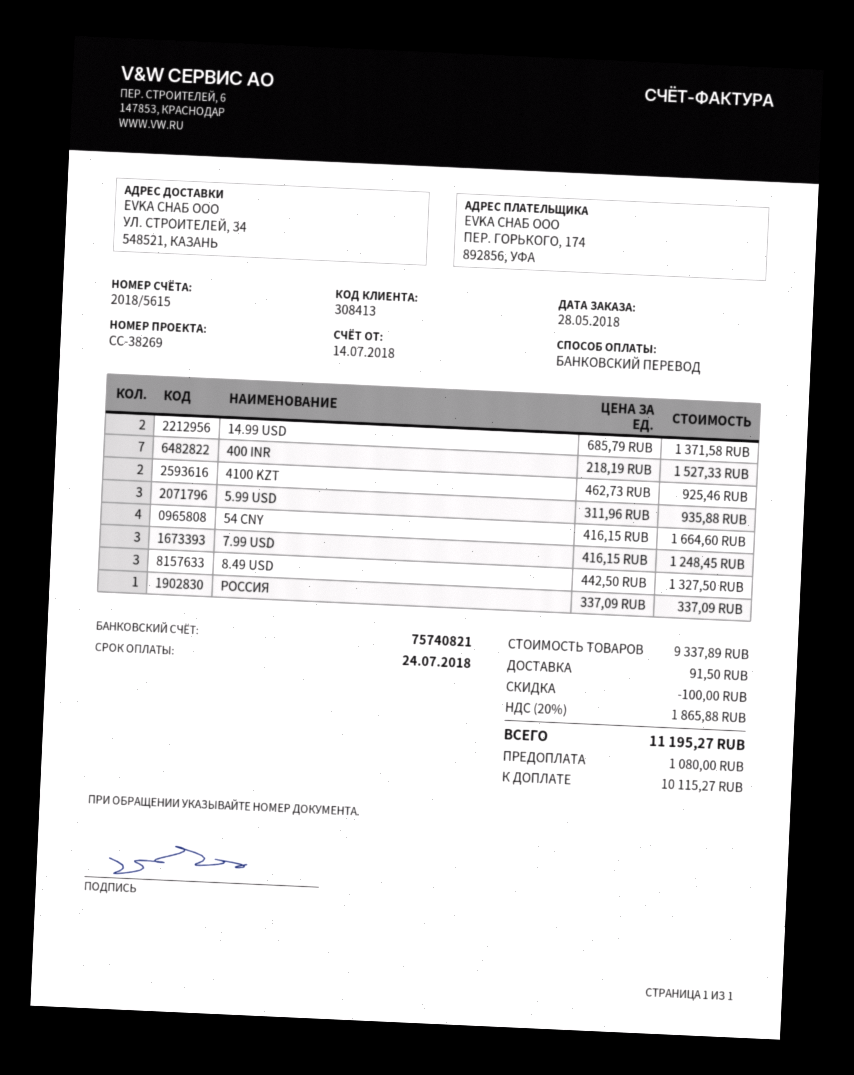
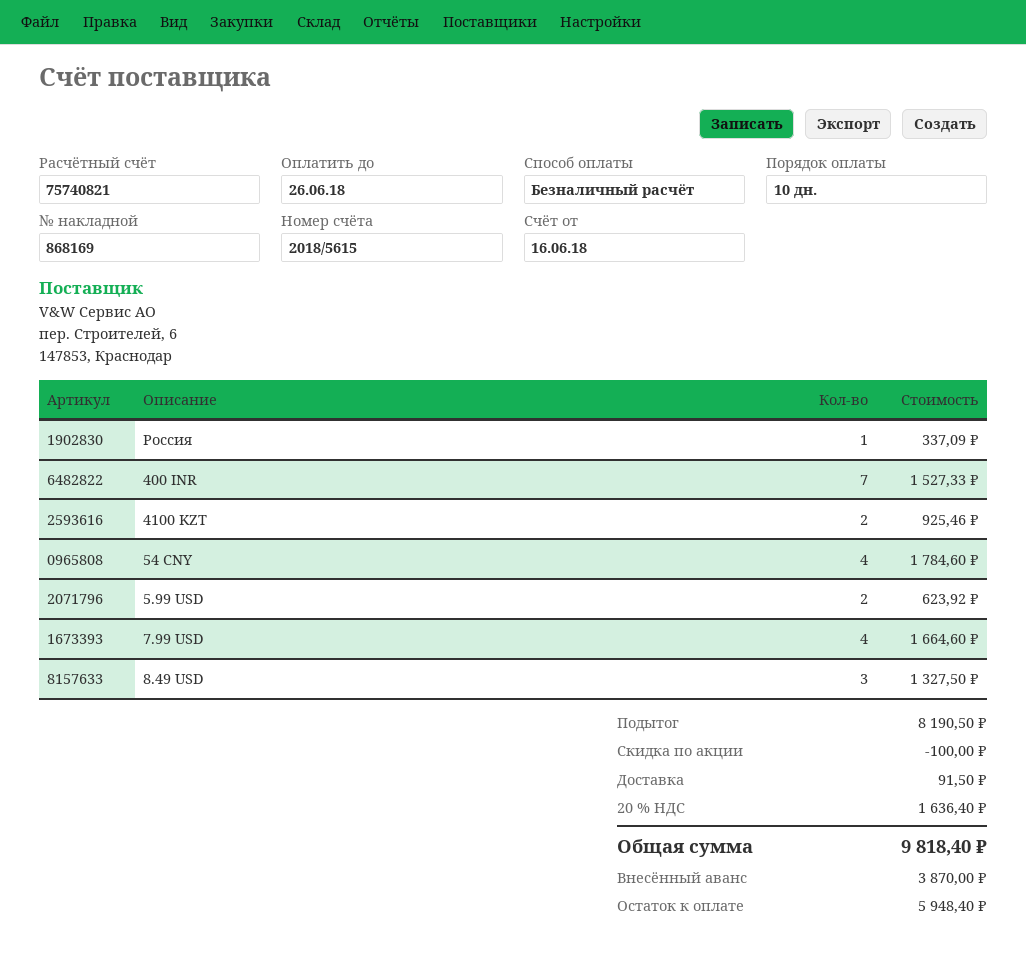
invoice date: 2018-07-14 -> 2018-06-16
due date: 2018-07-24 -> 2018-06-26
14.99 USD: 2 for 1371.58 -> none
5.99 USD: 3 for 935.88 -> 2 for 623.92
54 CNY: 4 for 1664.60 -> 4 for 1784.60
7.99 USD: 3 for 1248.45 -> 4 for 1664.60
subtotal: 9337.89 -> 8190.50
tax: 20% = 1865.88 -> 20% = 1636.40
total: 11195.27 -> 9818.40
deposit: 1080.00 -> 3870.00
balance: 10115.27 -> 5948.40

